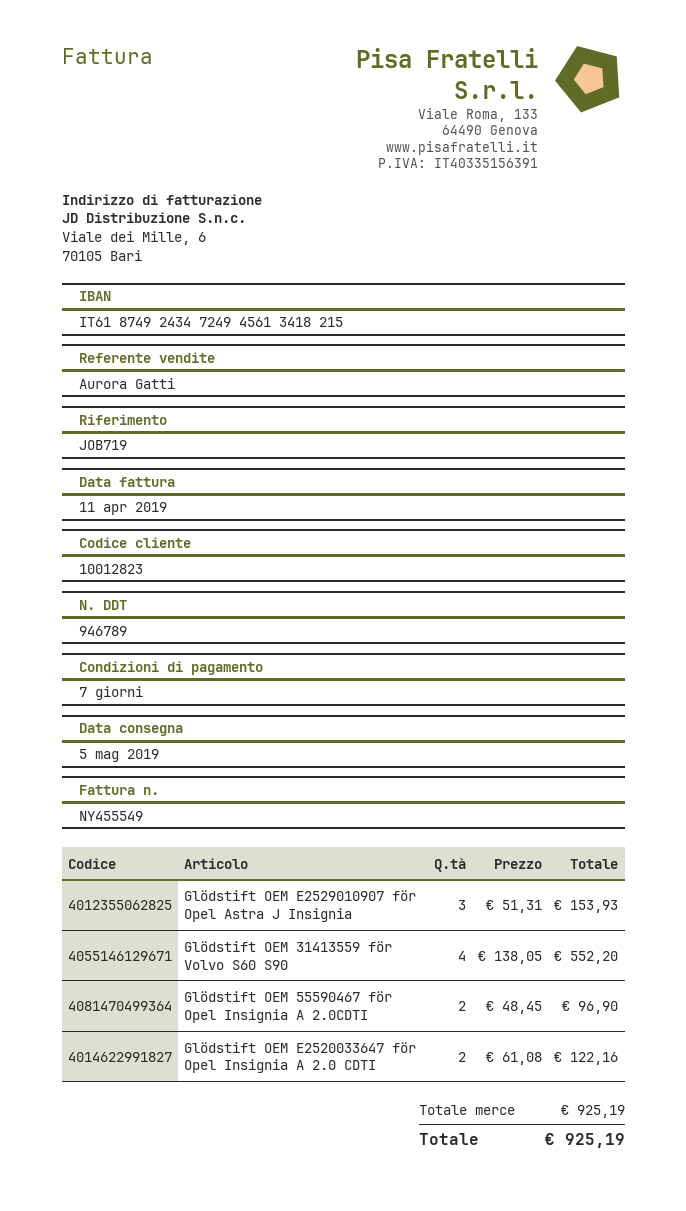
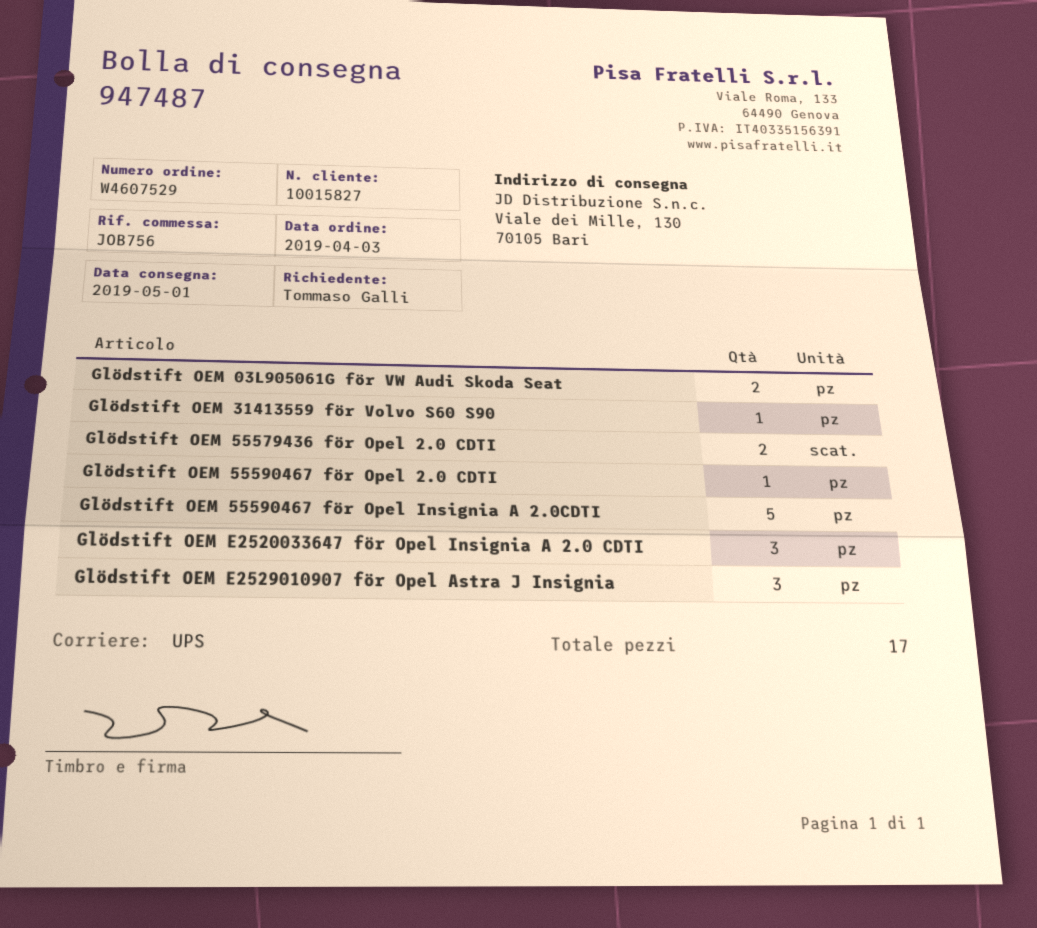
delivery note number: 946789 -> 947487
delivery date: 2019-05-05 -> 2019-05-01
customer number: 10012823 -> 10015827
reference: JOB719 -> JOB756
Glödstift OEM 31413559 för Volvo S60 S90: 4 -> 1
Glödstift OEM 55590467 för Opel Insignia A 2.0CDTI: 2 -> 5
Glödstift OEM E2520033647 för Opel Insignia A 2.0 CDTI: 2 -> 3
Glödstift OEM 03L905061G för VW Audi Skoda Seat: none -> 2
Glödstift OEM 55579436 för Opel 2.0 CDTI: none -> 2
Glödstift OEM 55590467 för Opel 2.0 CDTI: none -> 1

